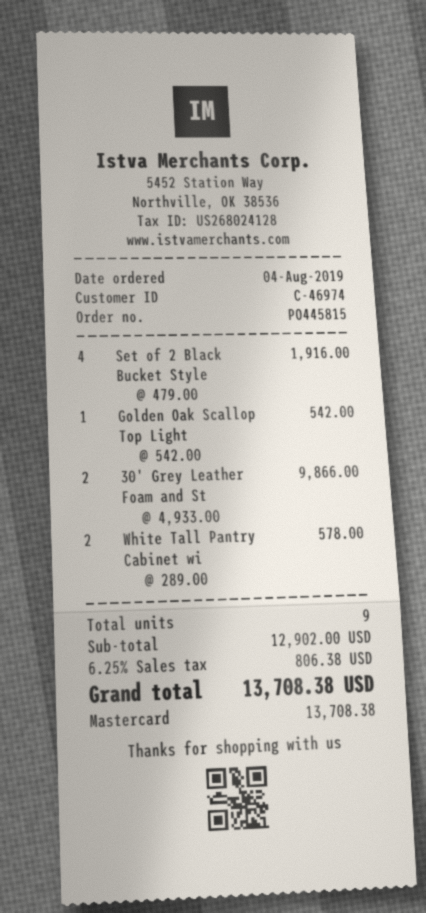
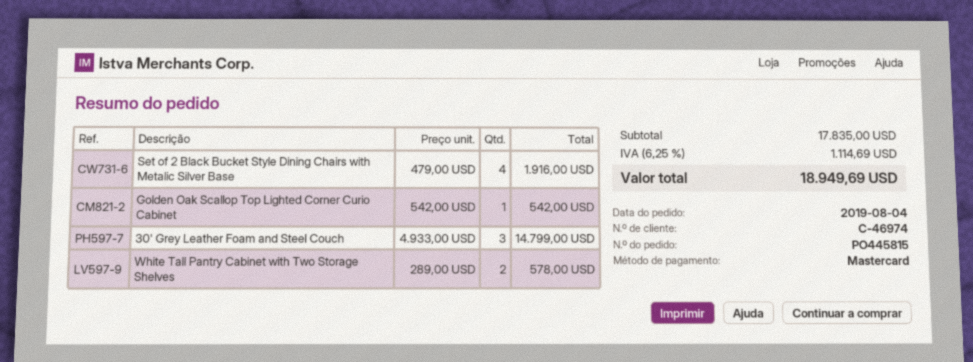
30' Grey Leather Foam and St: 2 x 4933.00 = 9866.00 -> 3 x 4933.00 = 14799.00
subtotal: 12902.00 -> 17835.00
tax: 6.25% = 806.38 -> 6.25% = 1114.69
total: 13708.38 -> 18949.69

